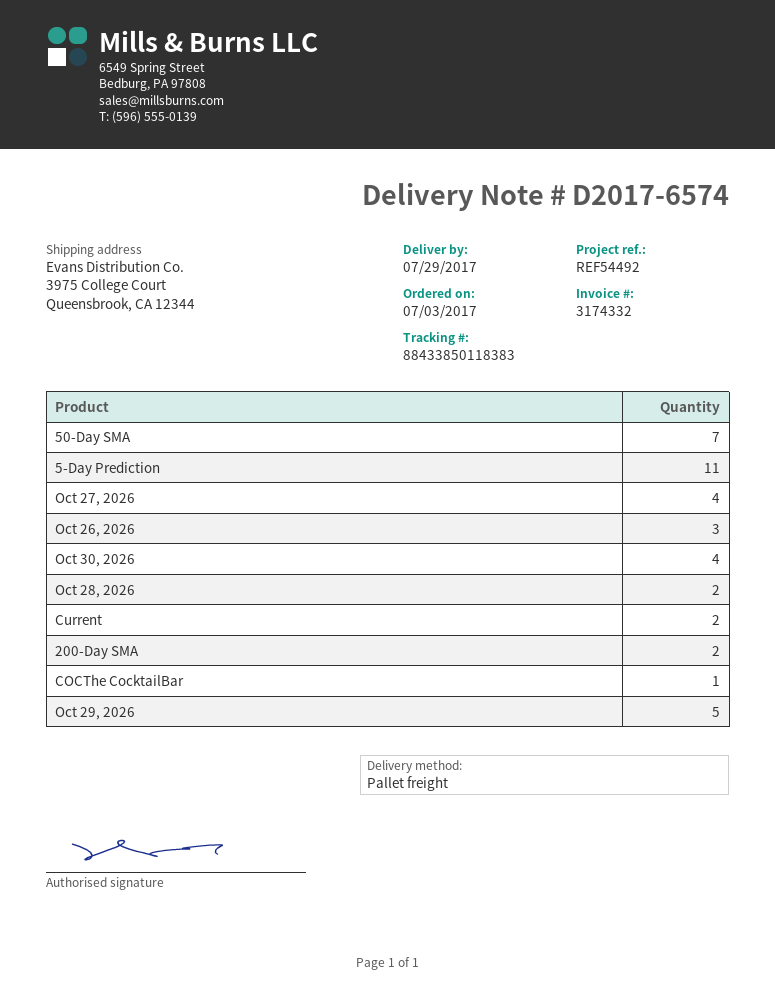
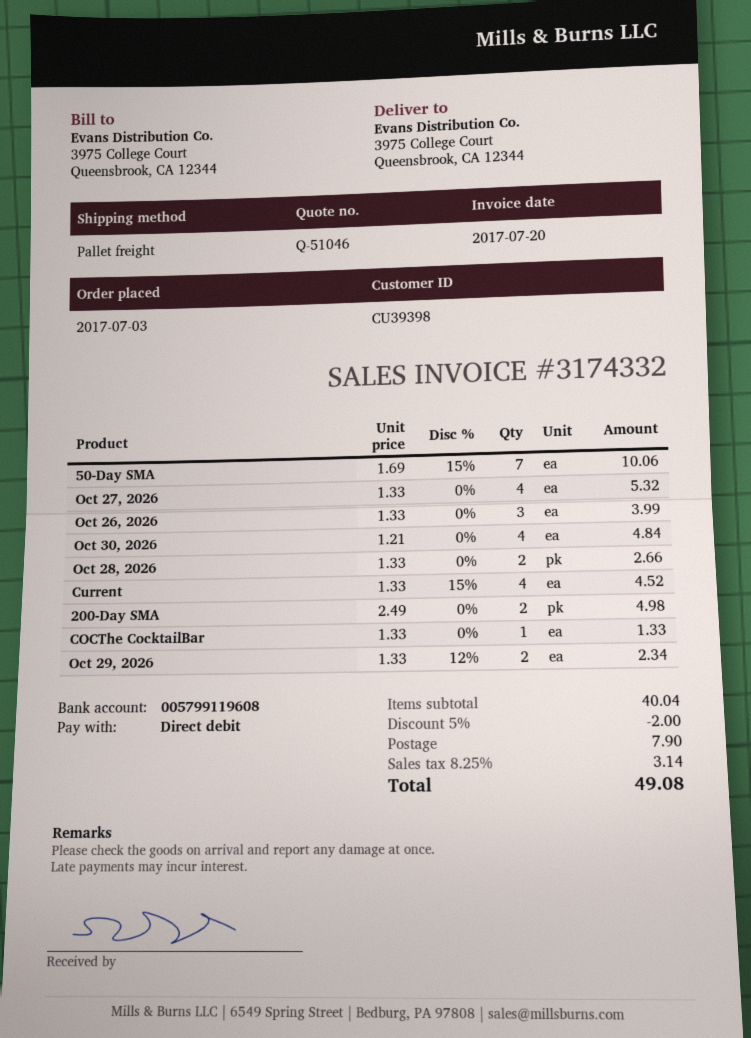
5-Day Prediction: 11 -> none
Current: 2 -> 4
Oct 29, 2026: 5 -> 2

